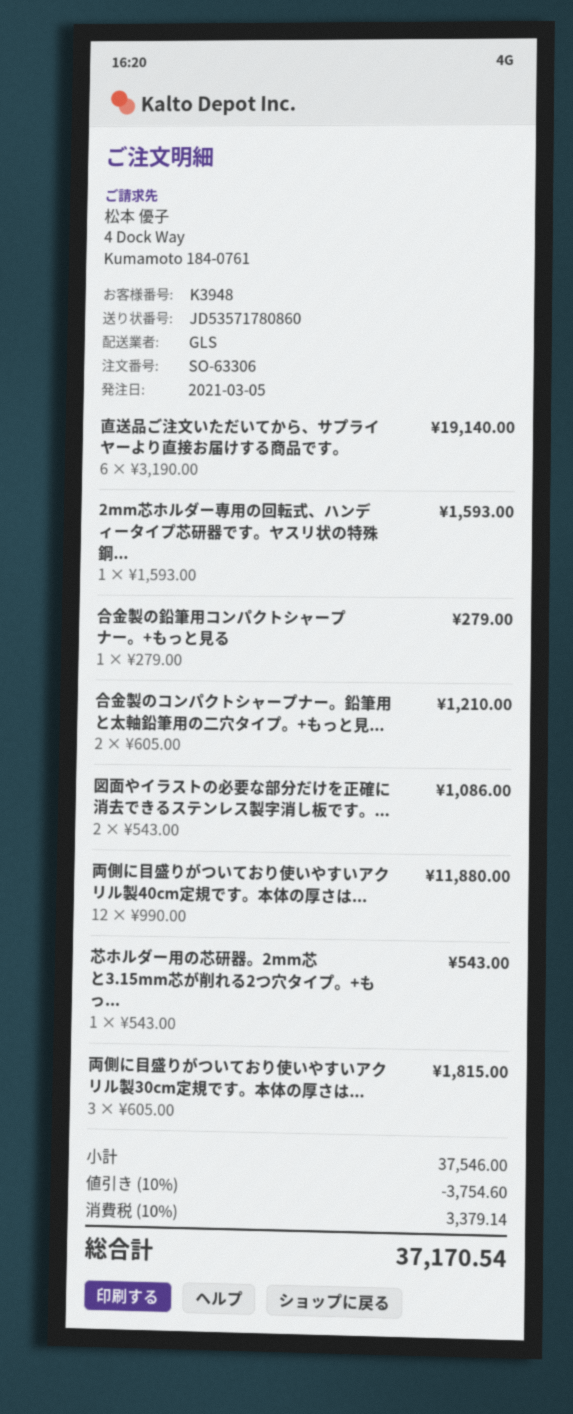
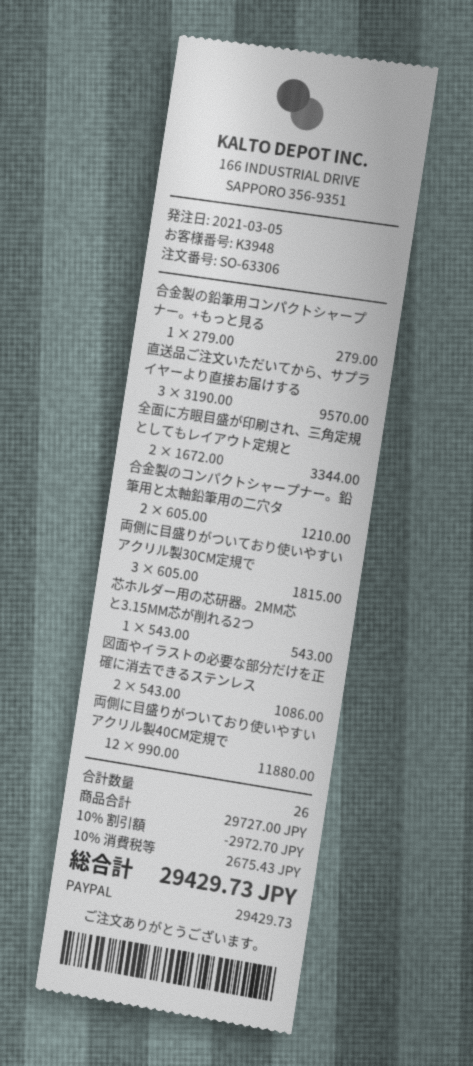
直送品ご注文いただいてから、サプライヤーより直接お届けする商品です。: 6 x 3190.00 = 19140.00 -> 3 x 3190.00 = 9570.00
2mm芯ホルダー専用の回転式、ハンディータイプ芯研器です。ヤスリ状の特殊鋼...: 1 x 1593.00 = 1593.00 -> none
全面に方眼目盛が印刷され、三角定規としてもレイアウト定規と: none -> 2 x 1672.00 = 3344.00
subtotal: 37546.00 -> 29727.00
discount: 10% = 3754.60 -> 10% = 2972.70
tax: 10% = 3379.14 -> 10% = 2675.43
total: 37170.54 -> 29429.73

